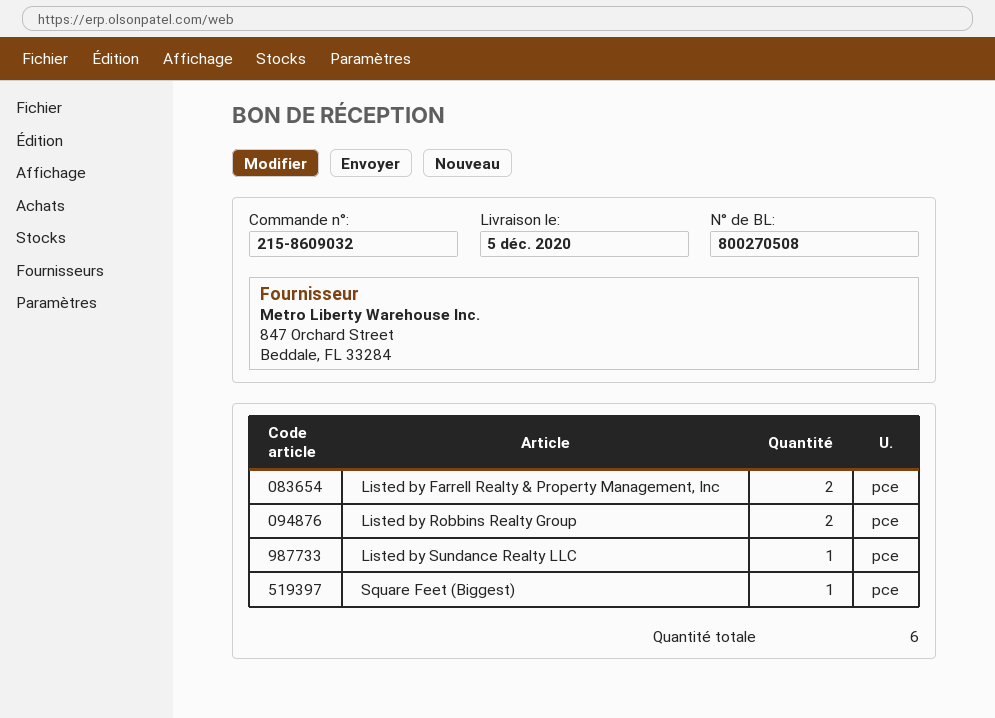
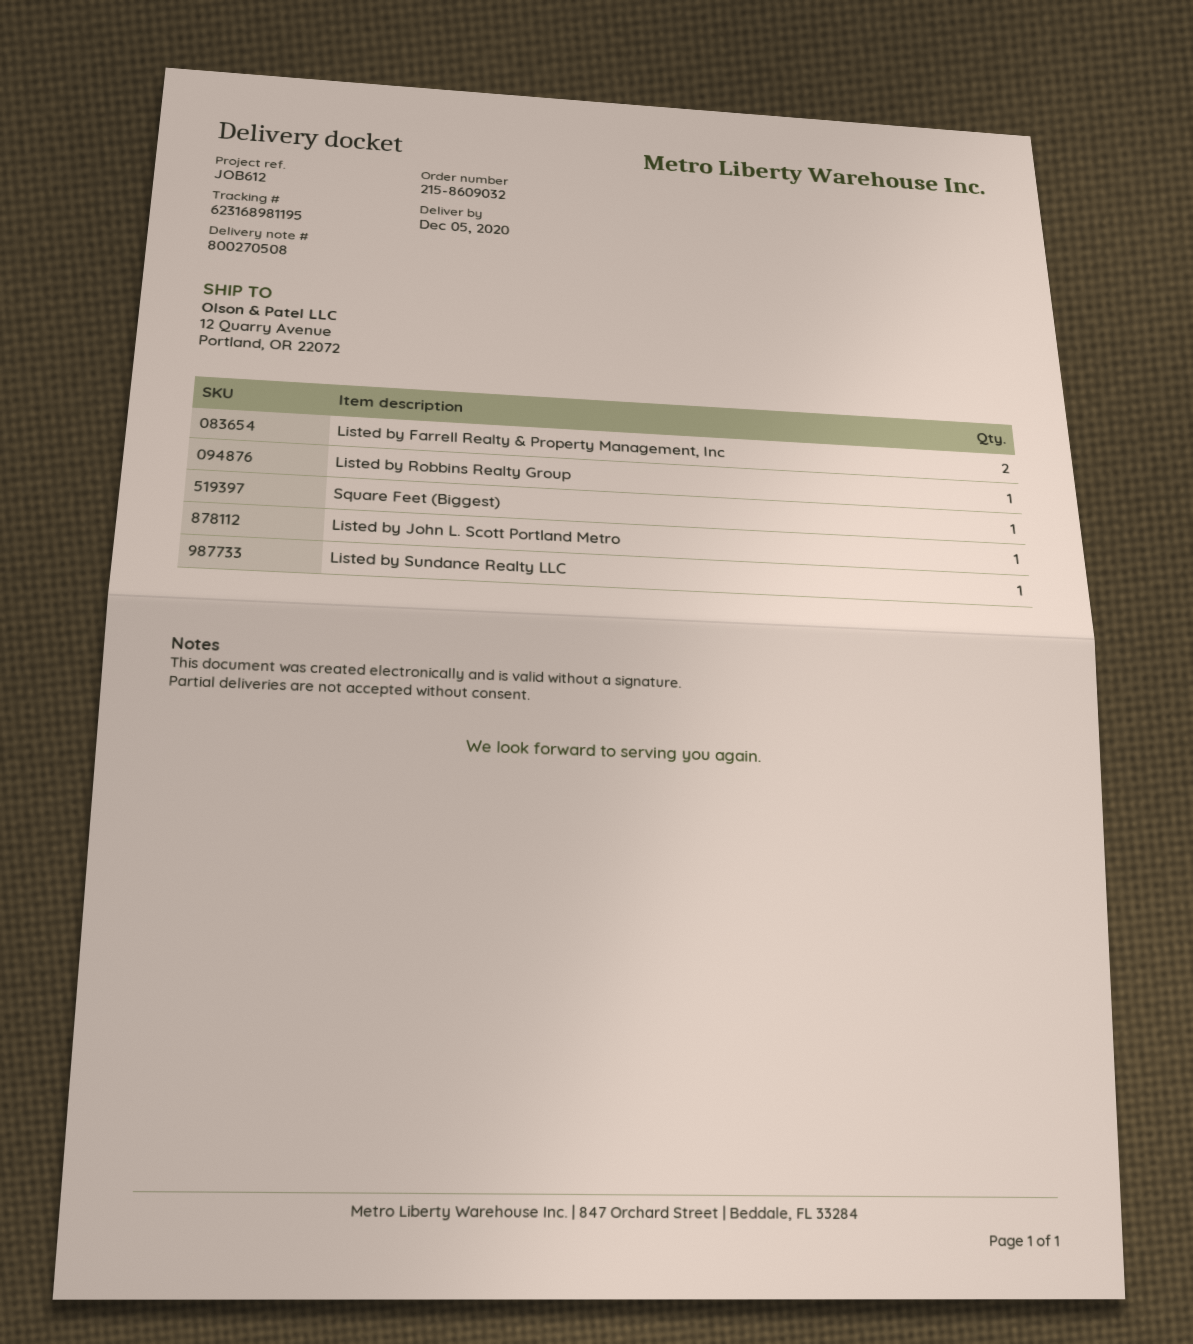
Listed by Robbins Realty Group: 2 -> 1
Listed by John L. Scott Portland Metro: none -> 1

